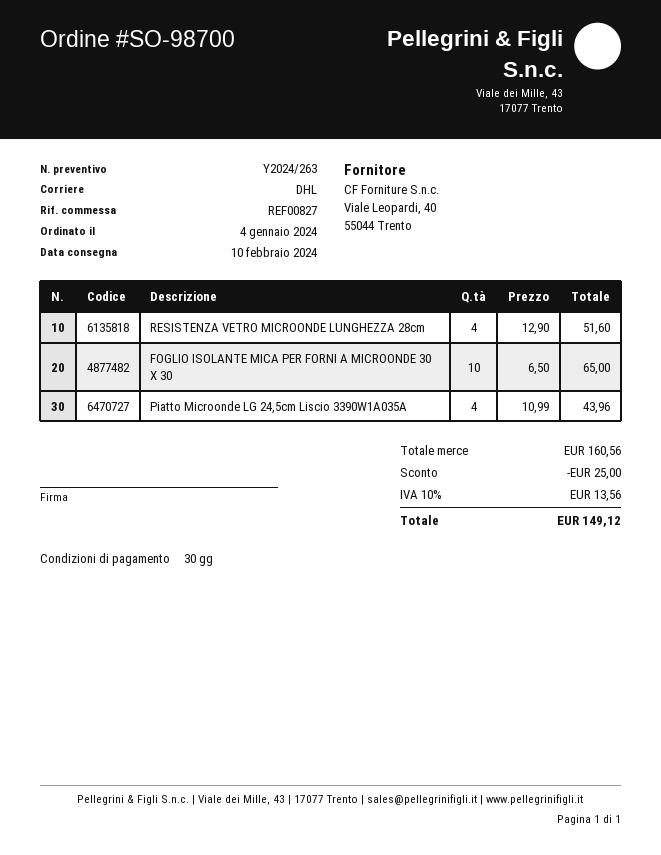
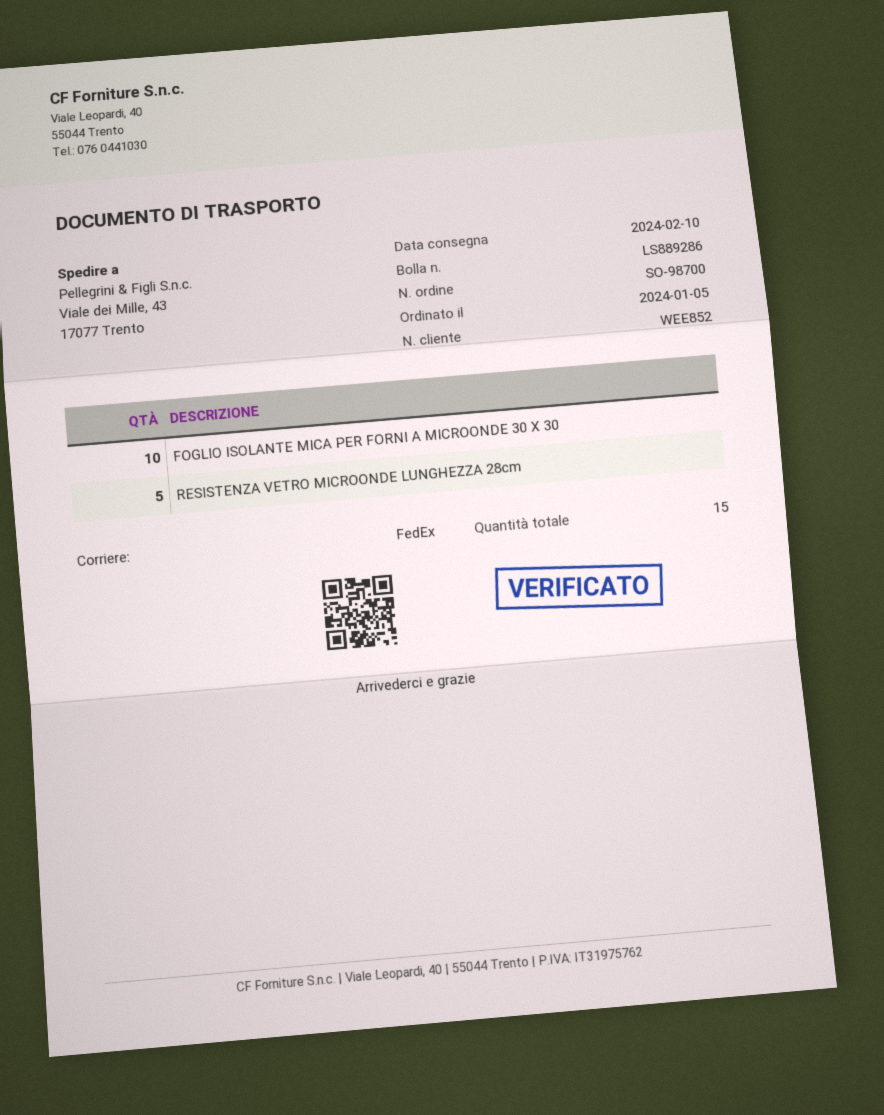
order date: 2024-01-04 -> 2024-01-05
shipping method: DHL -> FedEx
RESISTENZA VETRO MICROONDE LUNGHEZZA 28cm: 4 -> 5
Piatto Microonde LG 24,5cm Liscio 3390W1A035A: 4 -> none

